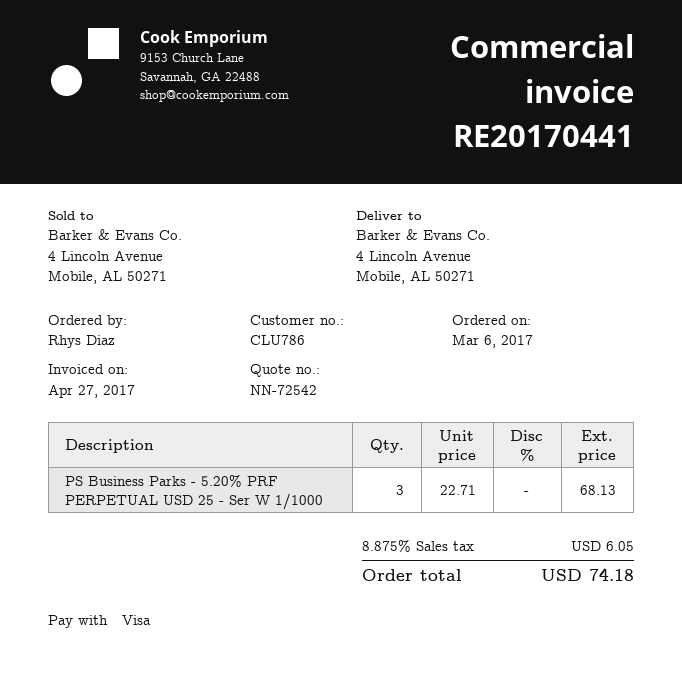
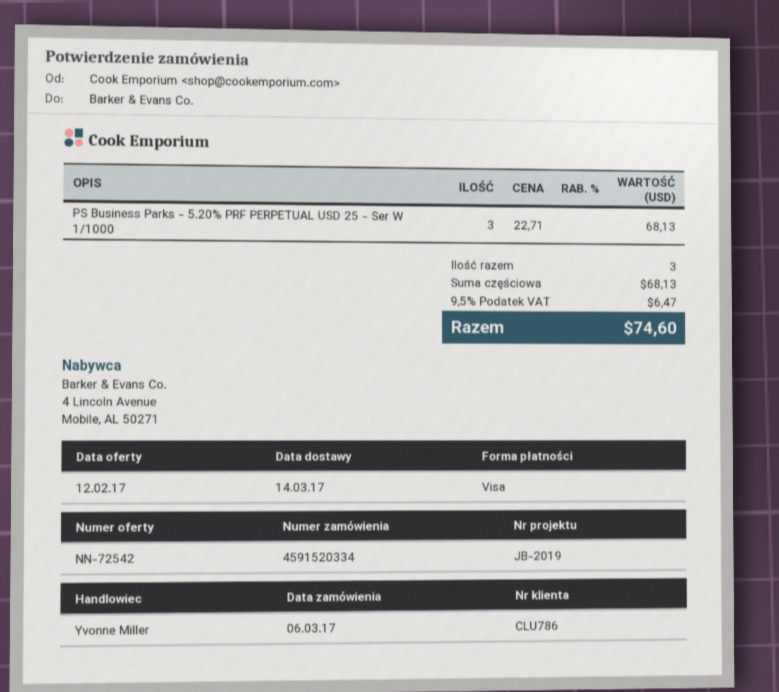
tax: 8.875% = 6.05 -> 9.5% = 6.47
total: 74.18 -> 74.60

